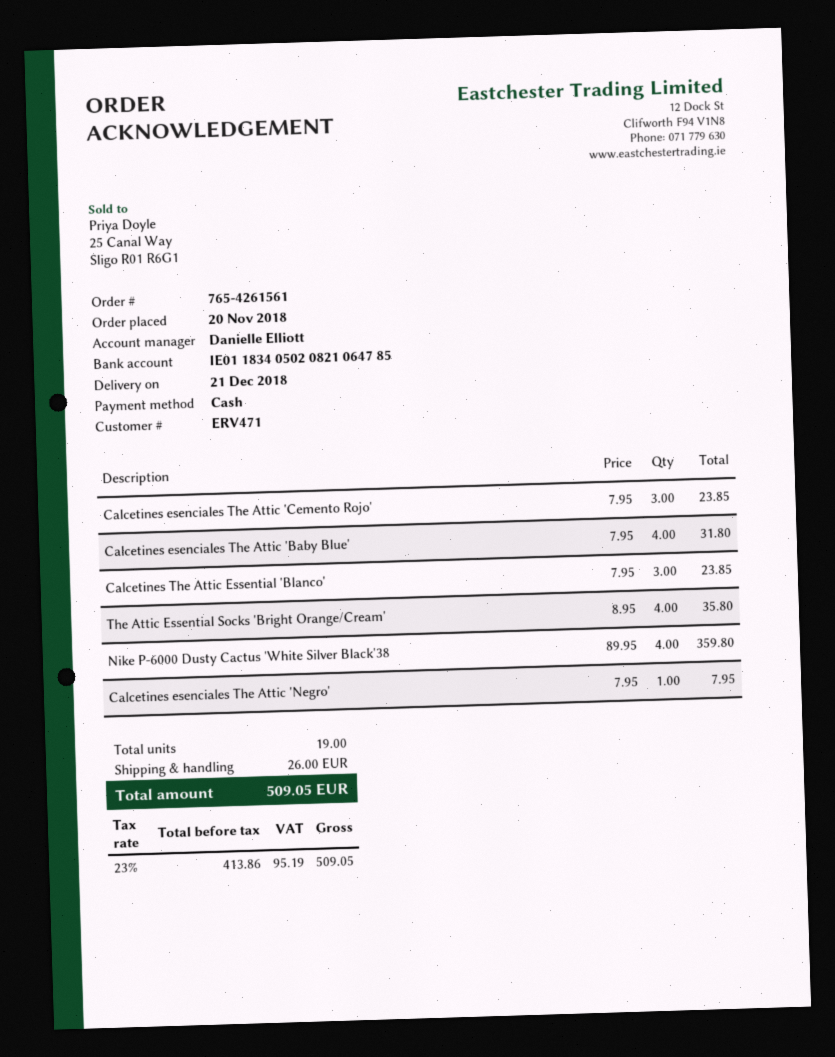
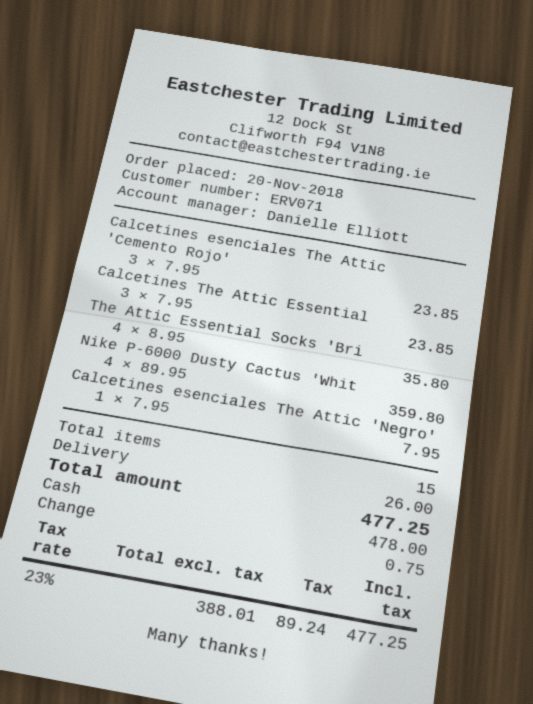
customer number: ERV471 -> ERV071
Calcetines esenciales The Attic 'Baby Blue': 4 x 7.95 = 31.80 -> none
total quantity: 19 -> 15
net: 413.86 -> 388.01
tax: 23% = 95.19 -> 23% = 89.24
total: 509.05 -> 477.25

